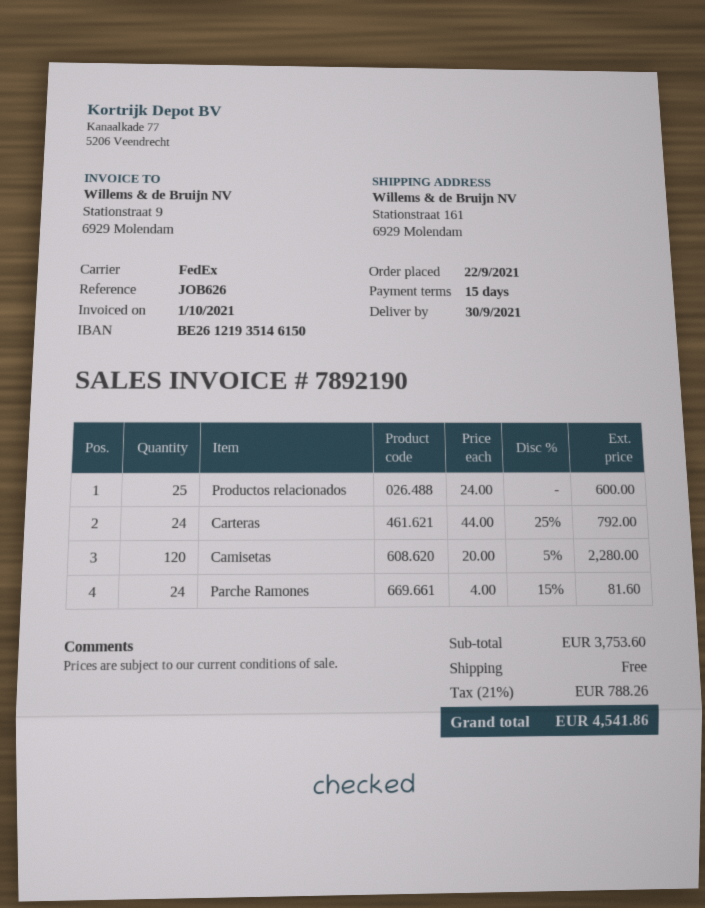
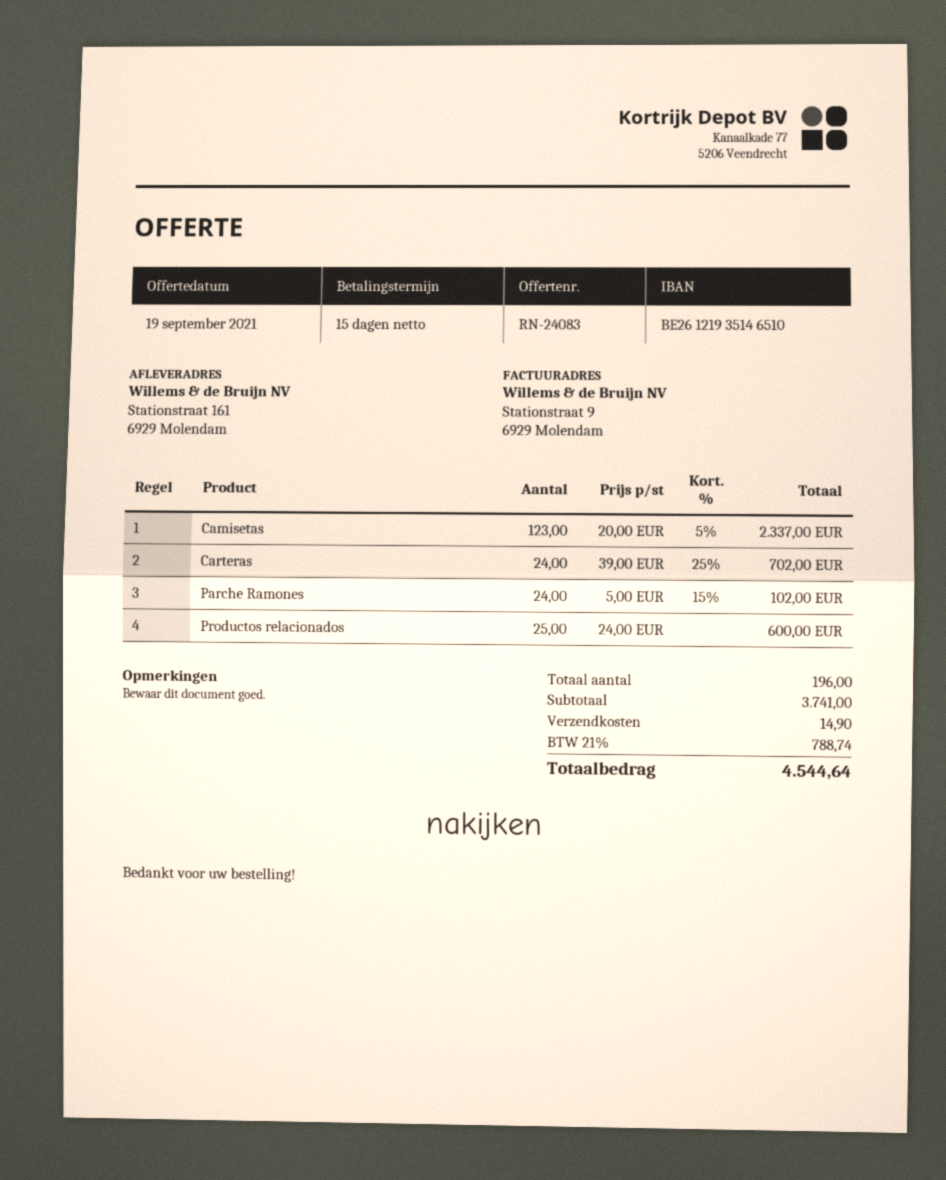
bank account: BE26121935146150 -> BE26121935146510
Carteras: 24 x 44.00 - 25% = 792.00 -> 24 x 39.00 - 25% = 702.00
Camisetas: 120 x 20.00 - 5% = 2280.00 -> 123 x 20.00 - 5% = 2337.00
Parche Ramones: 24 x 4.00 - 15% = 81.60 -> 24 x 5.00 - 15% = 102.00
subtotal: 3753.60 -> 3741.00
shipping: 0.00 -> 14.90
tax: 21% = 788.26 -> 21% = 788.74
total: 4541.86 -> 4544.64

